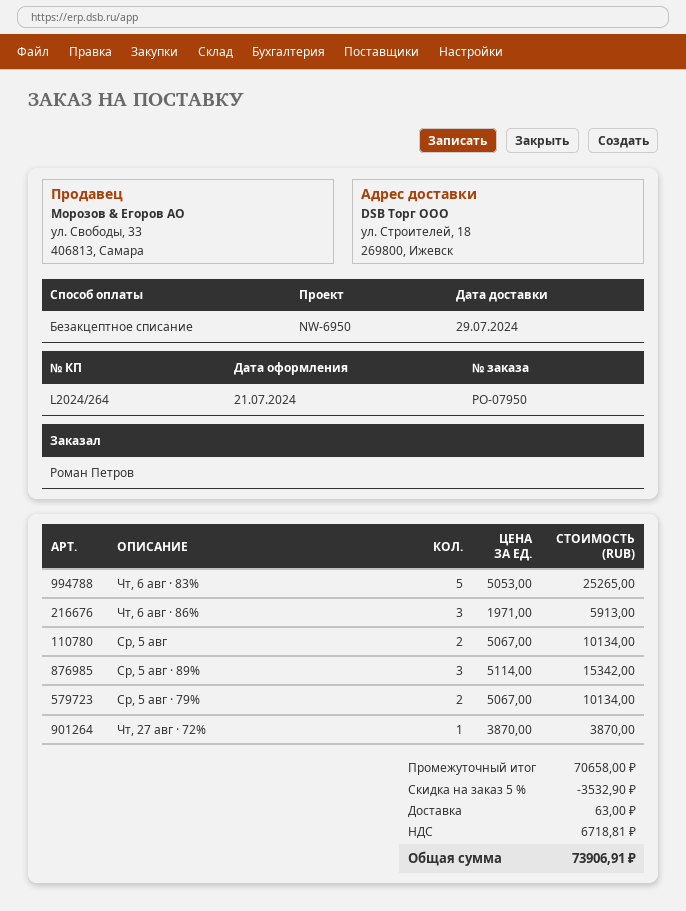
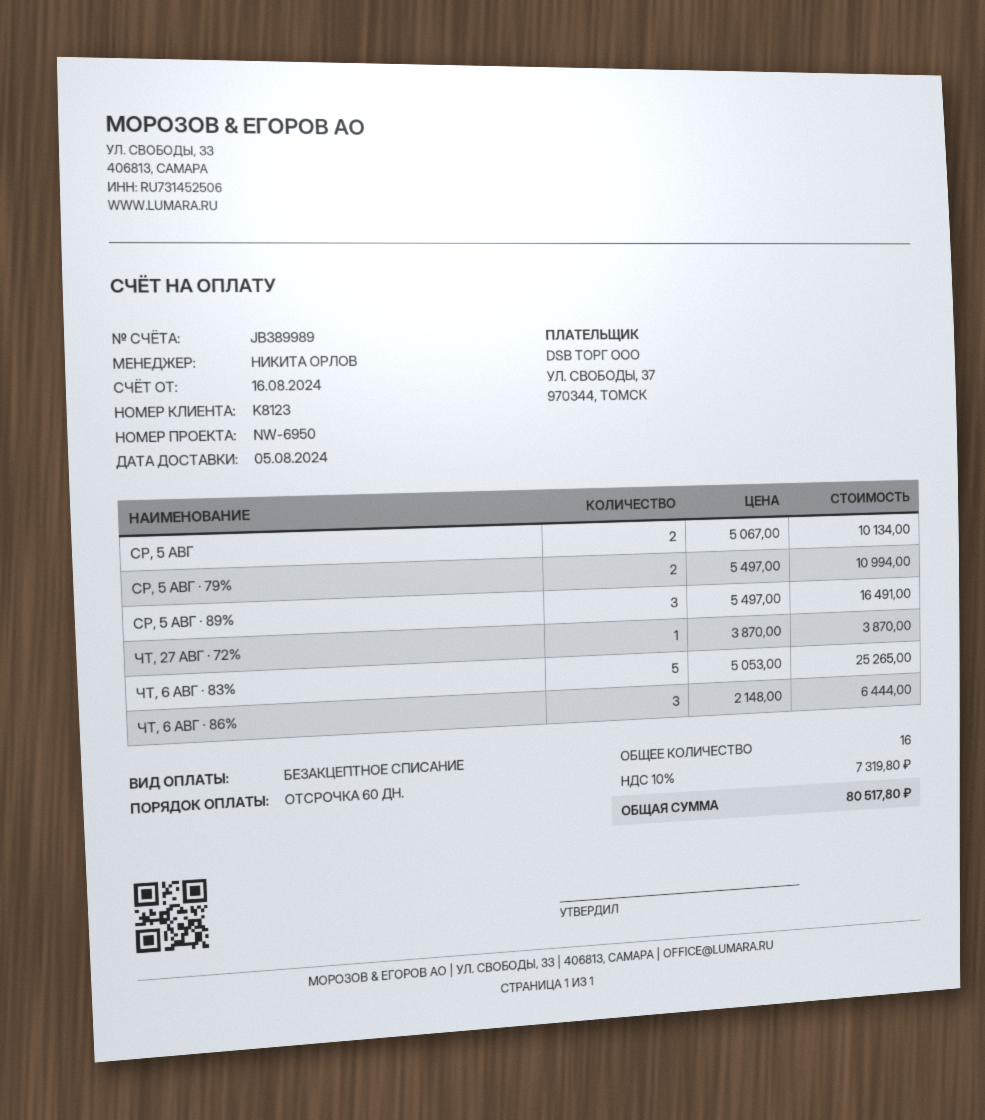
delivery date: 2024-07-29 -> 2024-08-05
Чт, 6 авг · 86%: 3 x 1971.00 = 5913.00 -> 3 x 2148.00 = 6444.00
Ср, 5 авг · 89%: 3 x 5114.00 = 15342.00 -> 3 x 5497.00 = 16491.00
Ср, 5 авг · 79%: 2 x 5067.00 = 10134.00 -> 2 x 5497.00 = 10994.00
discount: 5% = 3532.90 -> none
shipping: 63.00 -> none
tax: 6718.81 -> 7319.80
total: 73906.91 -> 80517.80

